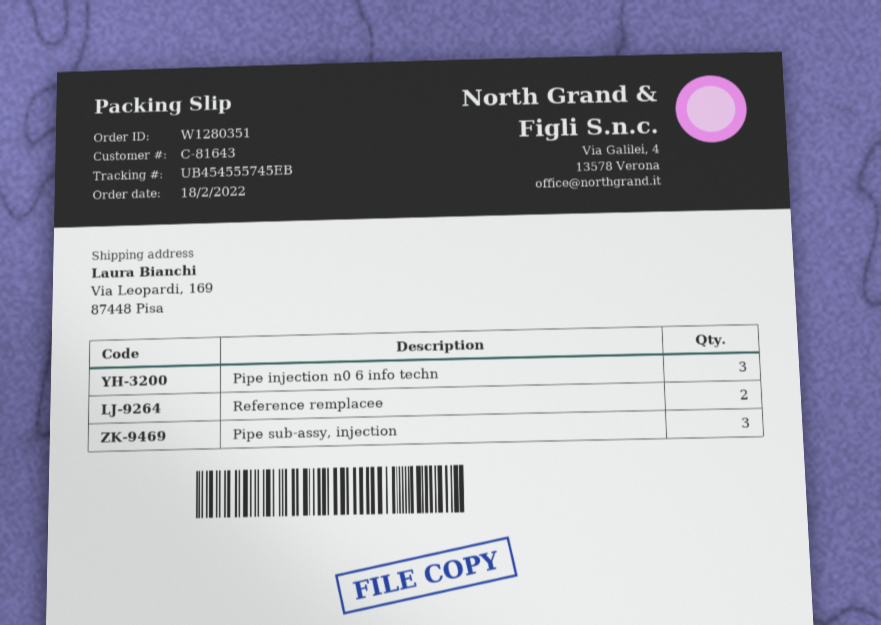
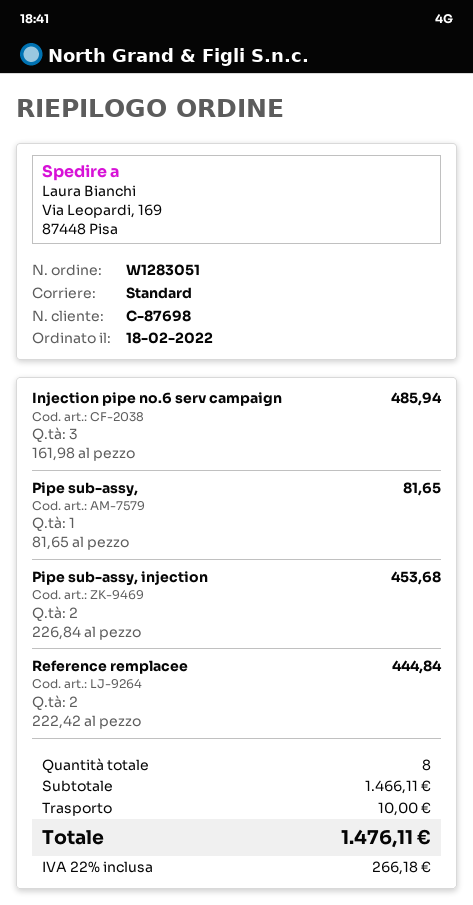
order number: W1280351 -> W1283051
customer number: C-81643 -> C-87698
Pipe injection n0 6 info techn: 3 -> none
Pipe sub-assy, injection: 3 -> 2
Injection pipe no.6 serv campaign: none -> 3
Pipe sub-assy,: none -> 1

